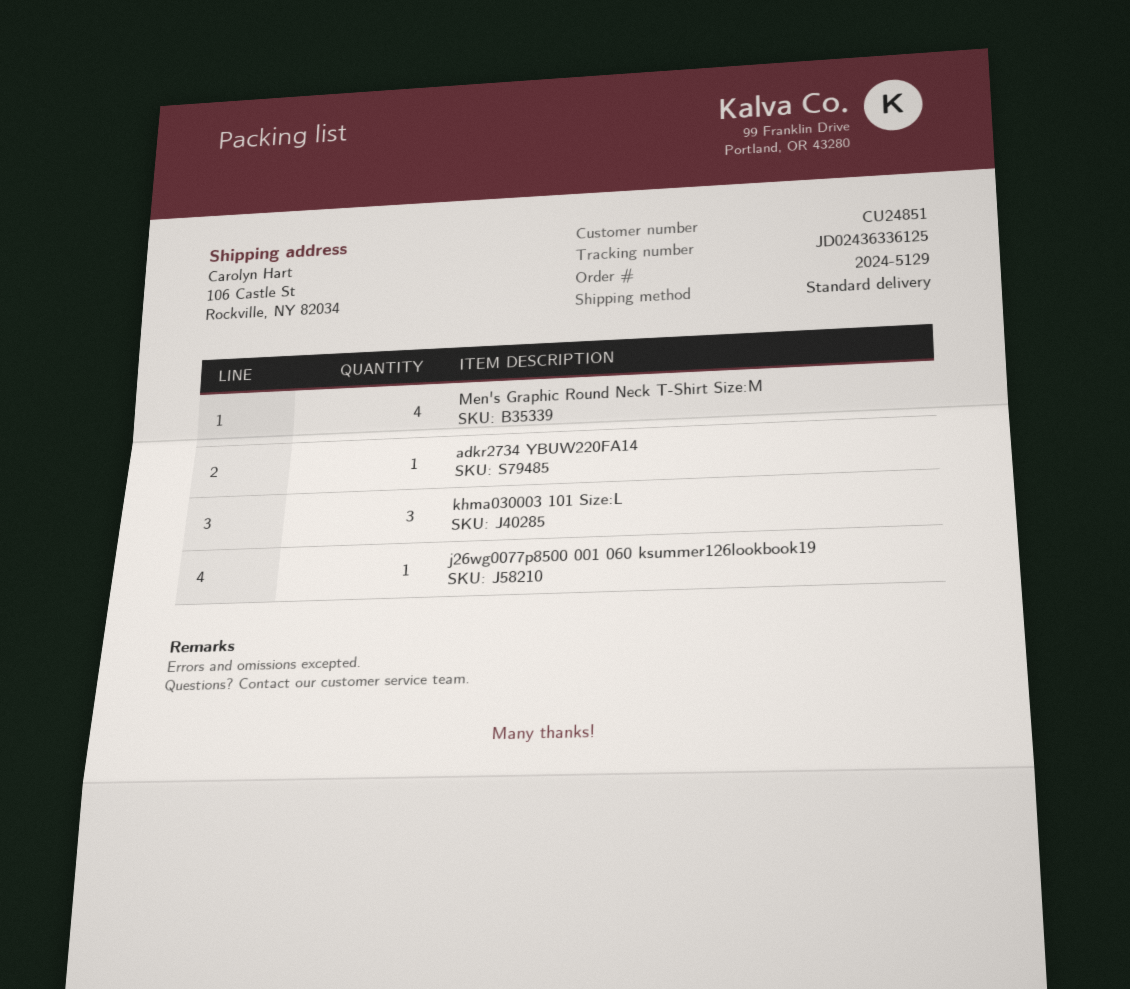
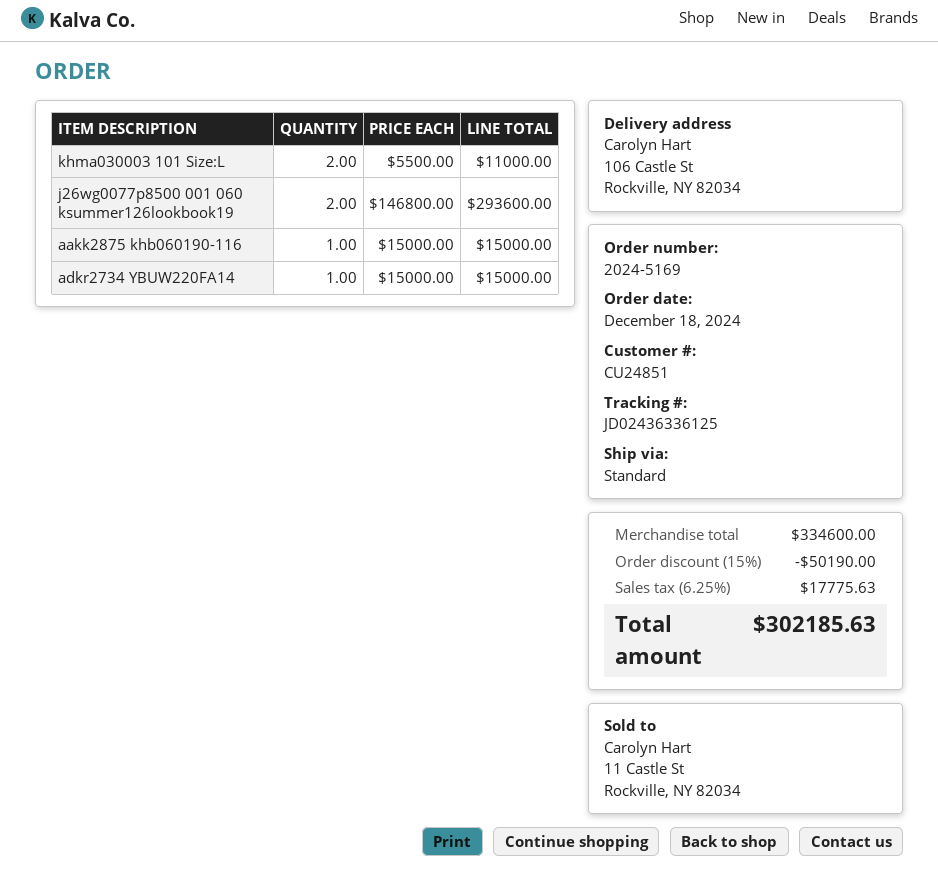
order number: 2024-5129 -> 2024-5169
Men's Graphic Round Neck T-Shirt Size:M: 4 -> none
khma030003 101 Size:L: 3 -> 2
j26wg0077p8500 001 060 ksummer126lookbook19: 1 -> 2
aakk2875 khb060190-116: none -> 1

